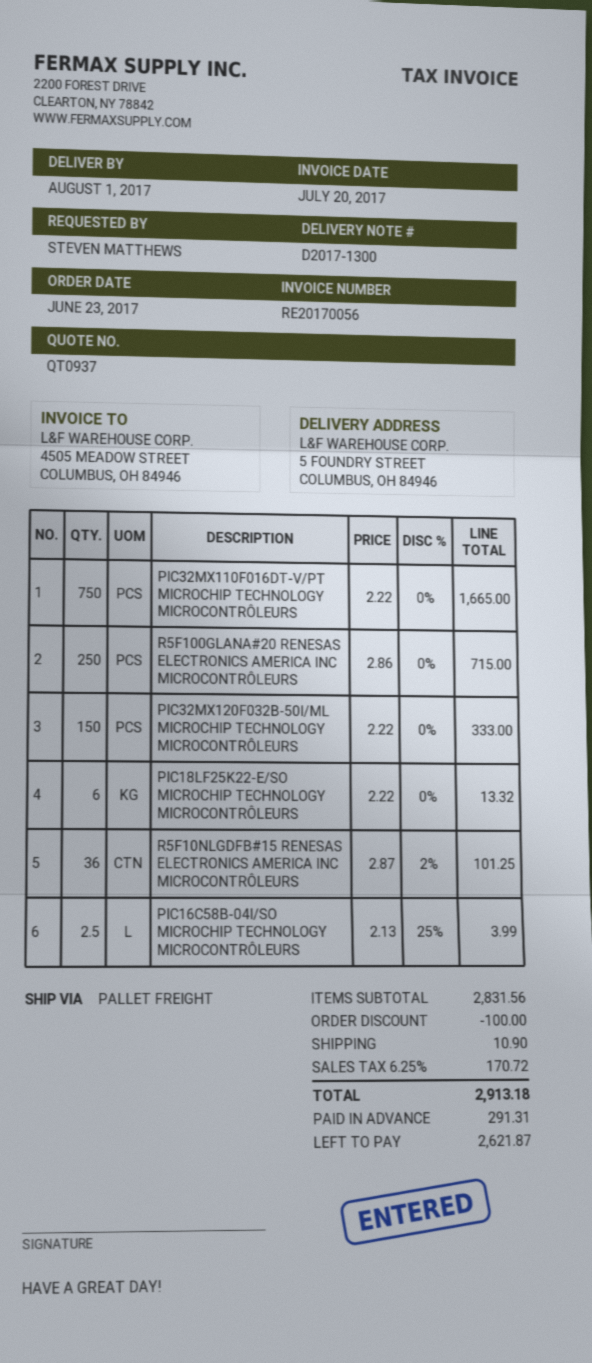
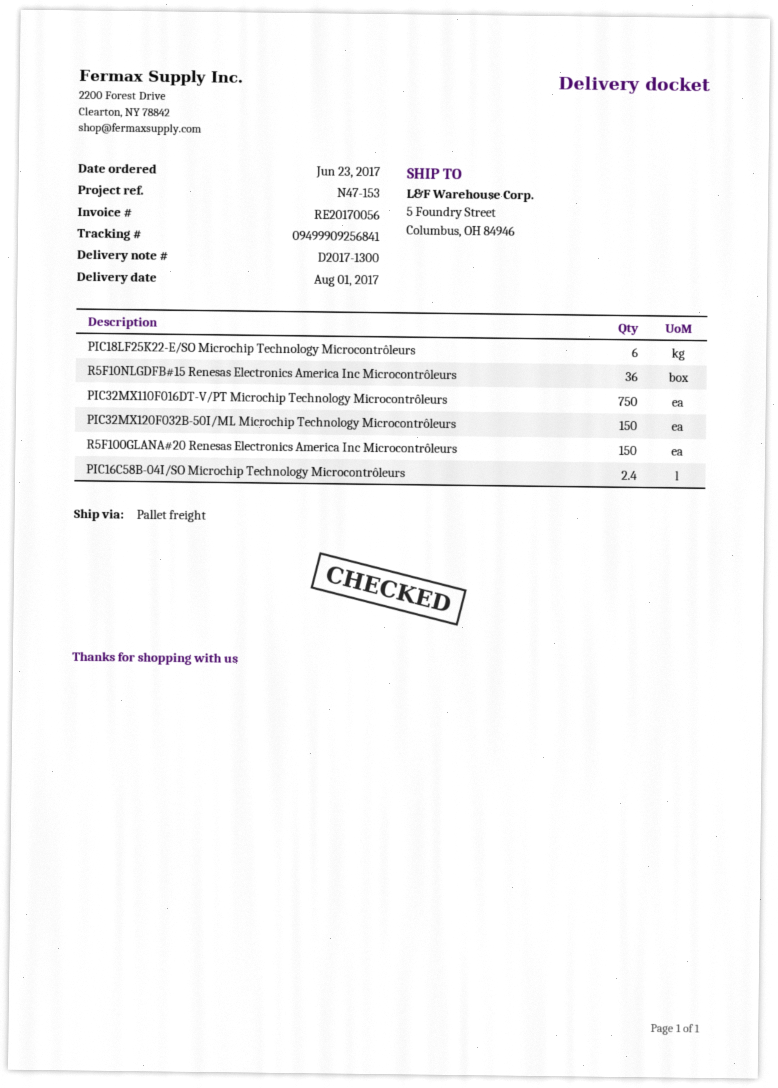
R5F100GLANA#20 RENESAS ELECTRONICS AMERICA INC MICROCONTRÔLEURS: 250 -> 150
PIC16C58B-04I/SO MICROCHIP TECHNOLOGY MICROCONTRÔLEURS: 2.5 -> 2.4

